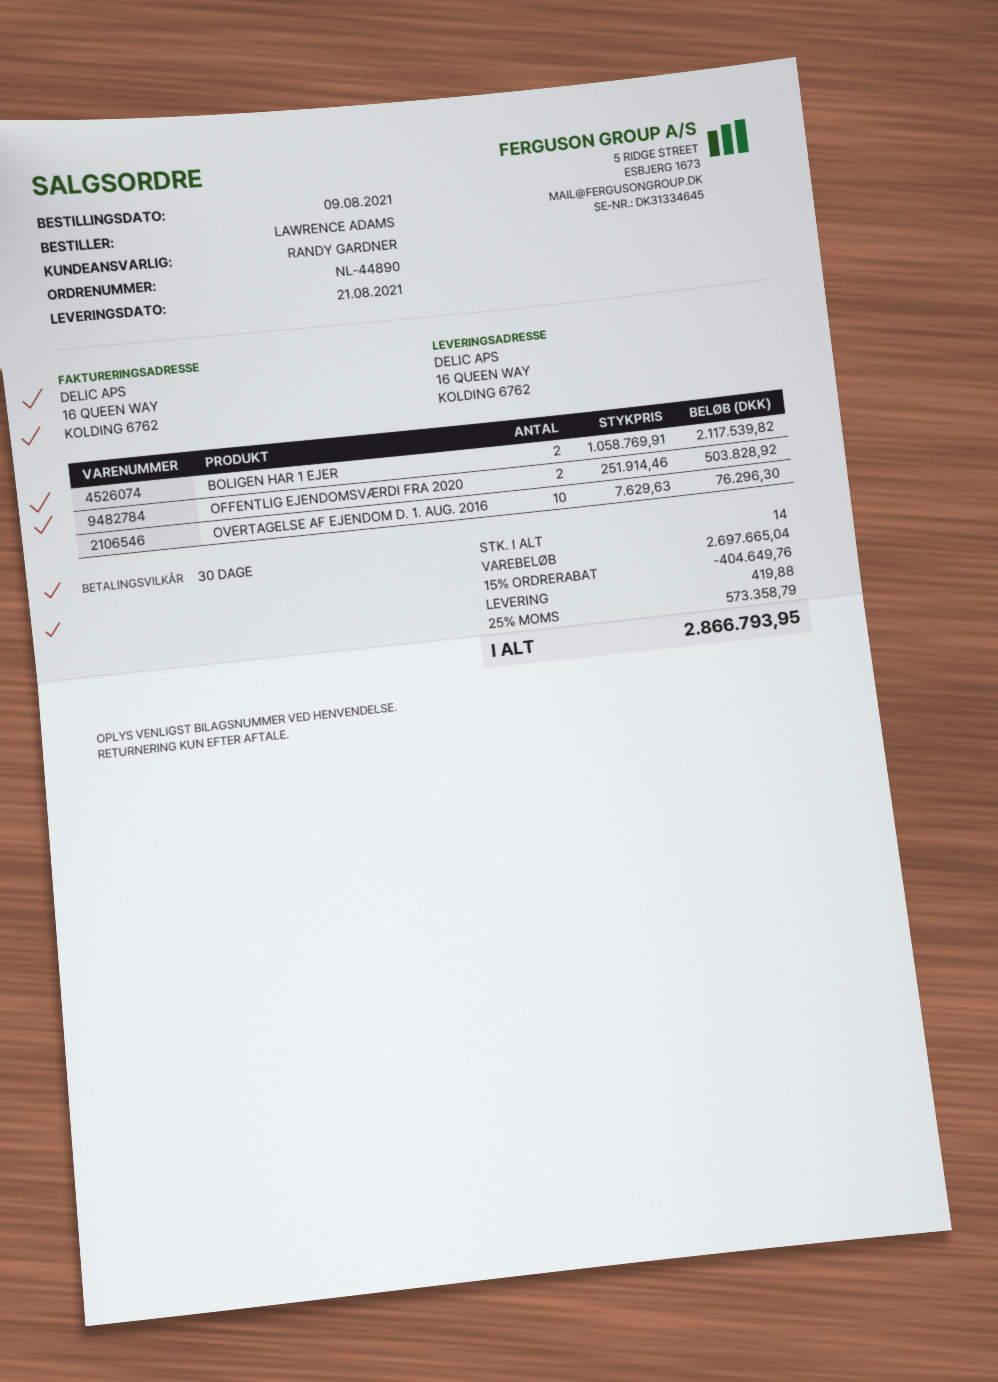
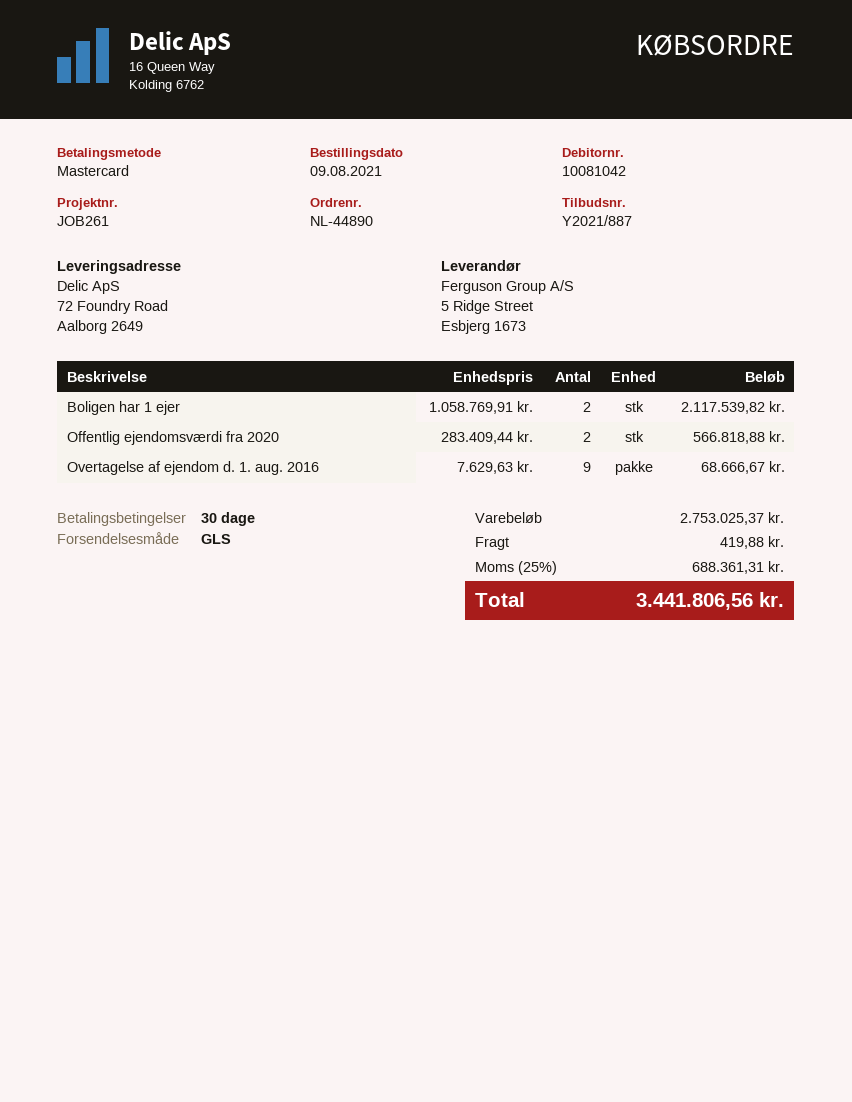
ship to: 16 QUEEN WAY, KOLDING 6762 -> 72 Foundry Road, Aalborg 2649
OFFENTLIG EJENDOMSVÆRDI FRA 2020: 2 x 251914.46 = 503828.92 -> 2 x 283409.44 = 566818.88
OVERTAGELSE AF EJENDOM D. 1. AUG. 2016: 10 x 7629.63 = 76296.30 -> 9 x 7629.63 = 68666.67
subtotal: 2697665.04 -> 2753025.37
discount: 15% = 404649.76 -> none
tax: 25% = 573358.79 -> 25% = 688361.31
total: 2866793.95 -> 3441806.56

